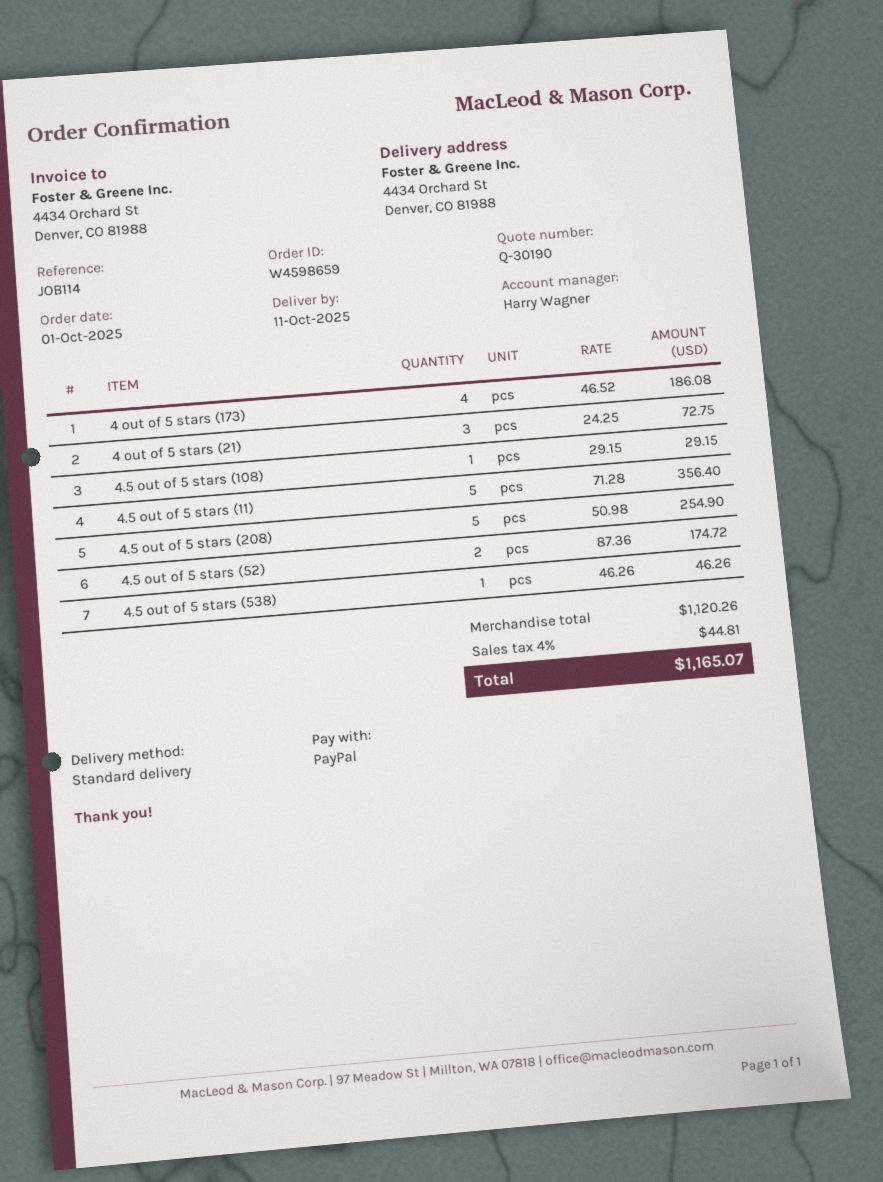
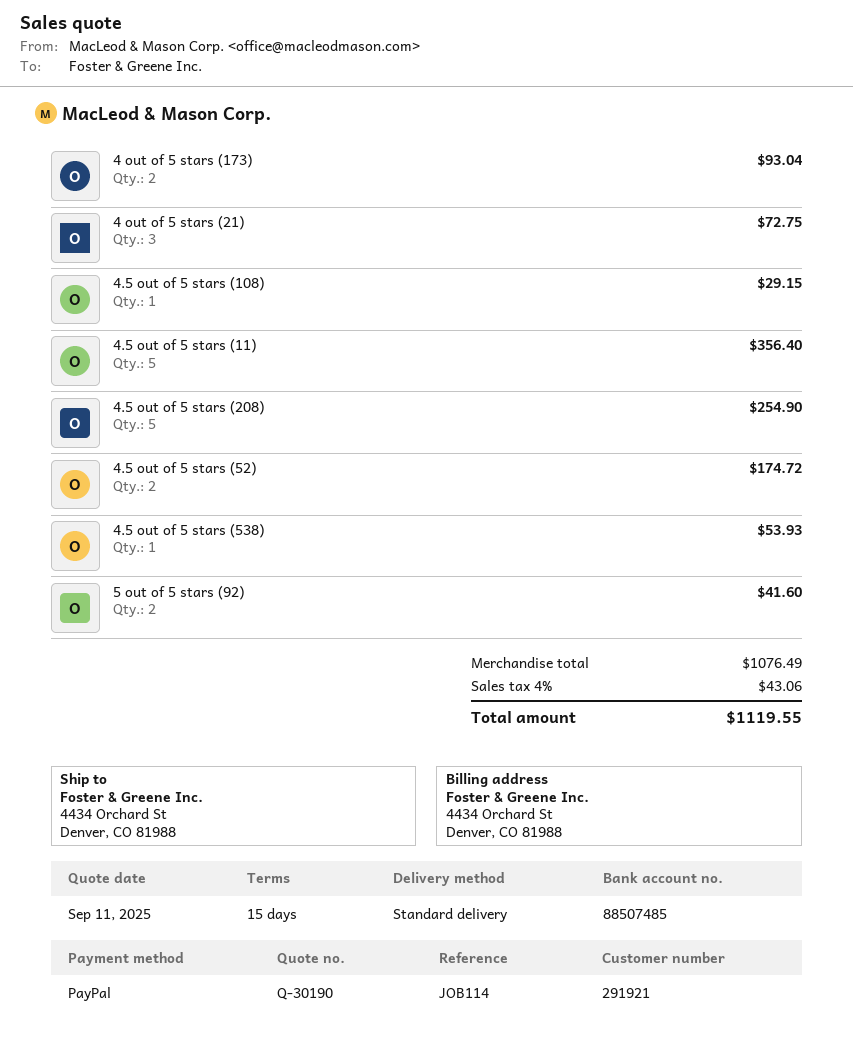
4 out of 5 stars (173): 4 for 186.08 -> 2 for 93.04
4.5 out of 5 stars (538): 1 for 46.26 -> 1 for 53.93
5 out of 5 stars (92): none -> 2 for 41.60
subtotal: 1120.26 -> 1076.49
tax: 4% = 44.81 -> 4% = 43.06
total: 1165.07 -> 1119.55

